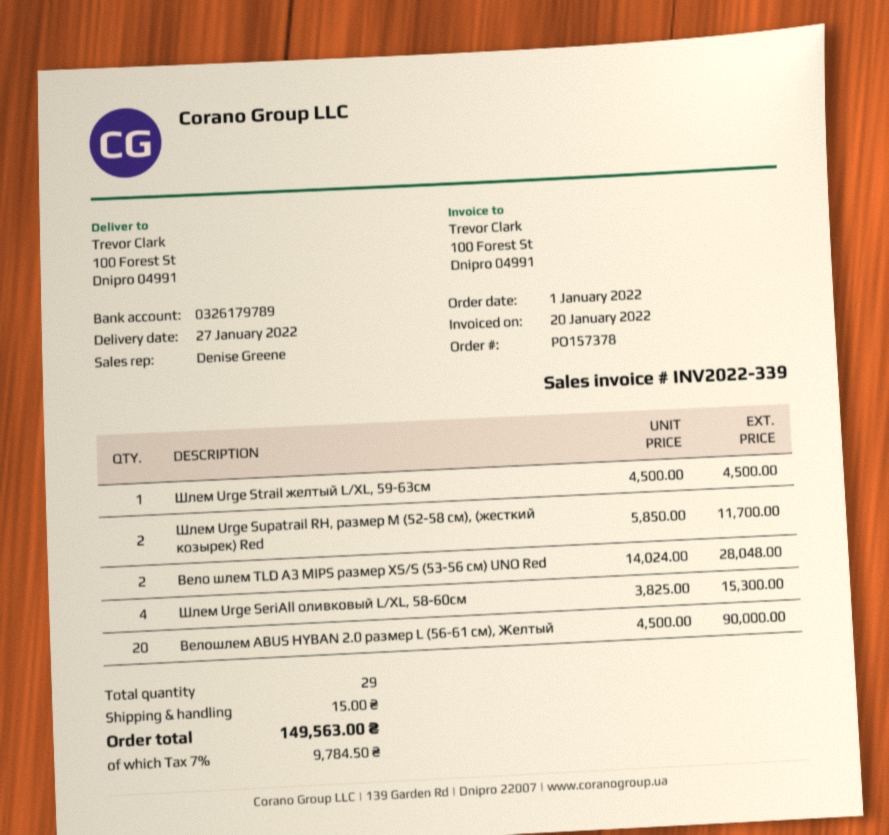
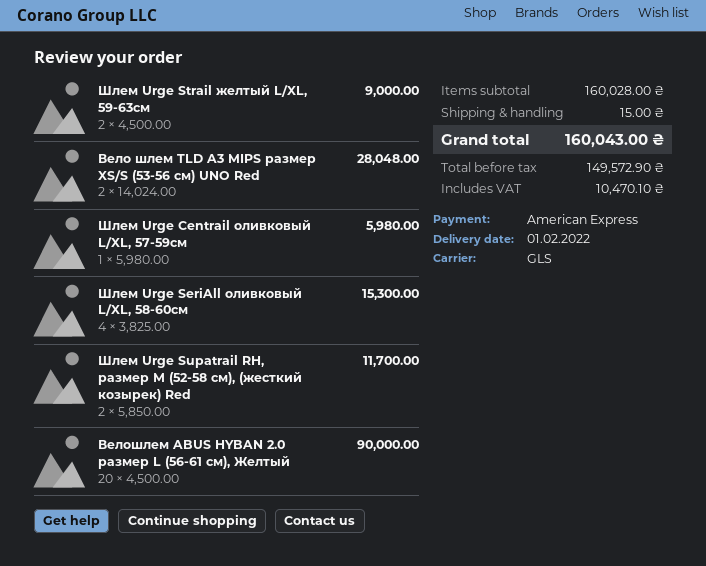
delivery date: 2022-01-27 -> 2022-02-01
Шлем Urge Strail желтый L/XL, 59-63см: 1 x 4500.00 = 4500.00 -> 2 x 4500.00 = 9000.00
Шлем Urge Centrail оливковый L/XL, 57-59см: none -> 1 x 5980.00 = 5980.00
tax: 9784.50 -> 10470.10
total: 149563.00 -> 160043.00

